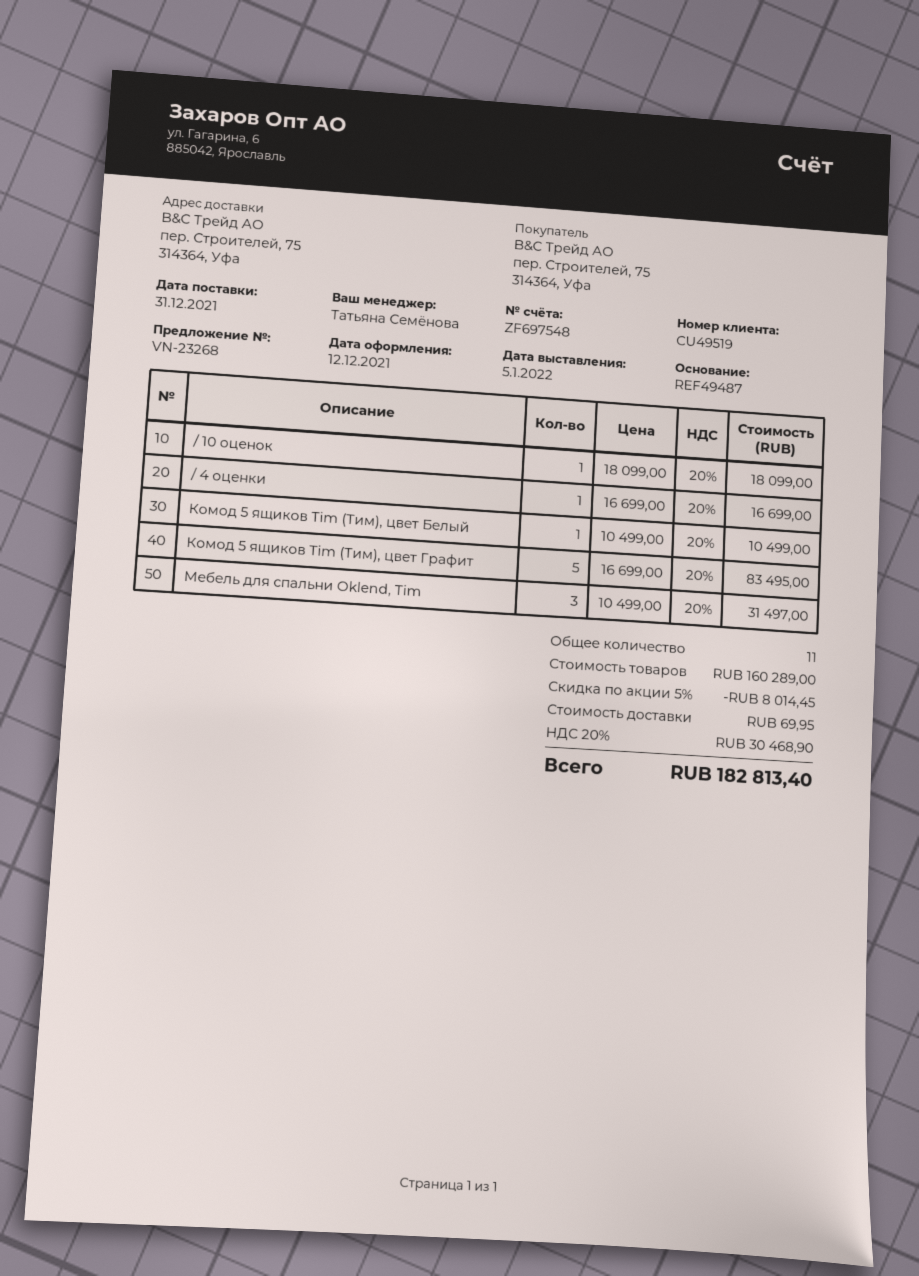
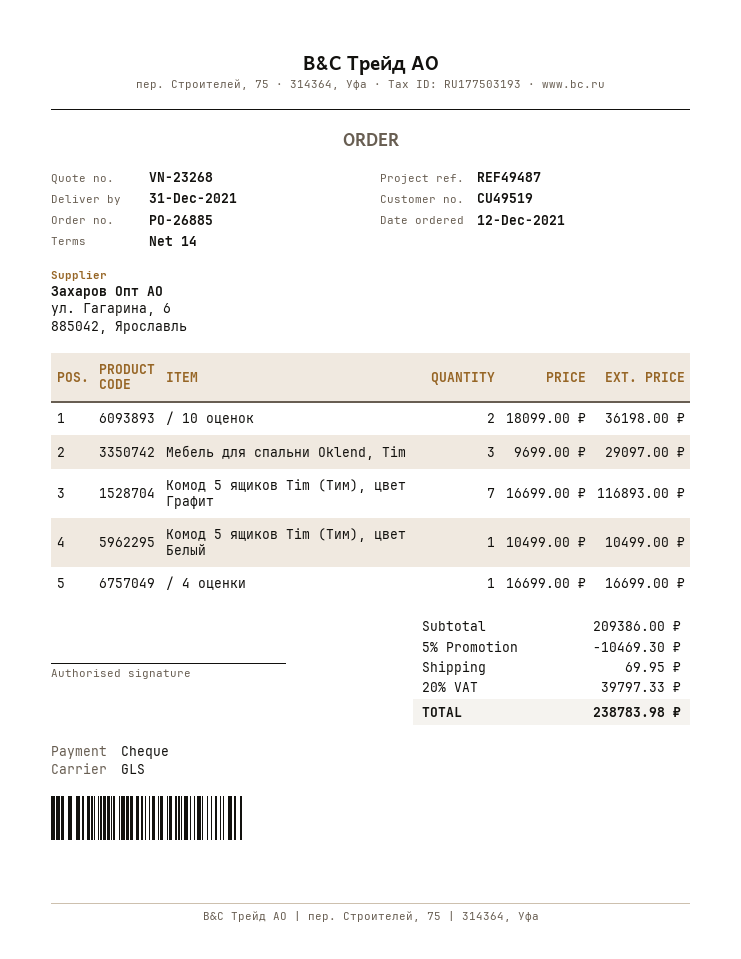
/ 10 оценок: 1 x 18099.00 = 18099.00 -> 2 x 18099.00 = 36198.00
Комод 5 ящиков Tim (Тим), цвет Графит: 5 x 16699.00 = 83495.00 -> 7 x 16699.00 = 116893.00
Мебель для спальни Oklend, Tim: 3 x 10499.00 = 31497.00 -> 3 x 9699.00 = 29097.00
subtotal: 160289.00 -> 209386.00
discount: 5% = 8014.45 -> 5% = 10469.30
tax: 20% = 30468.90 -> 20% = 39797.33
total: 182813.40 -> 238783.98

